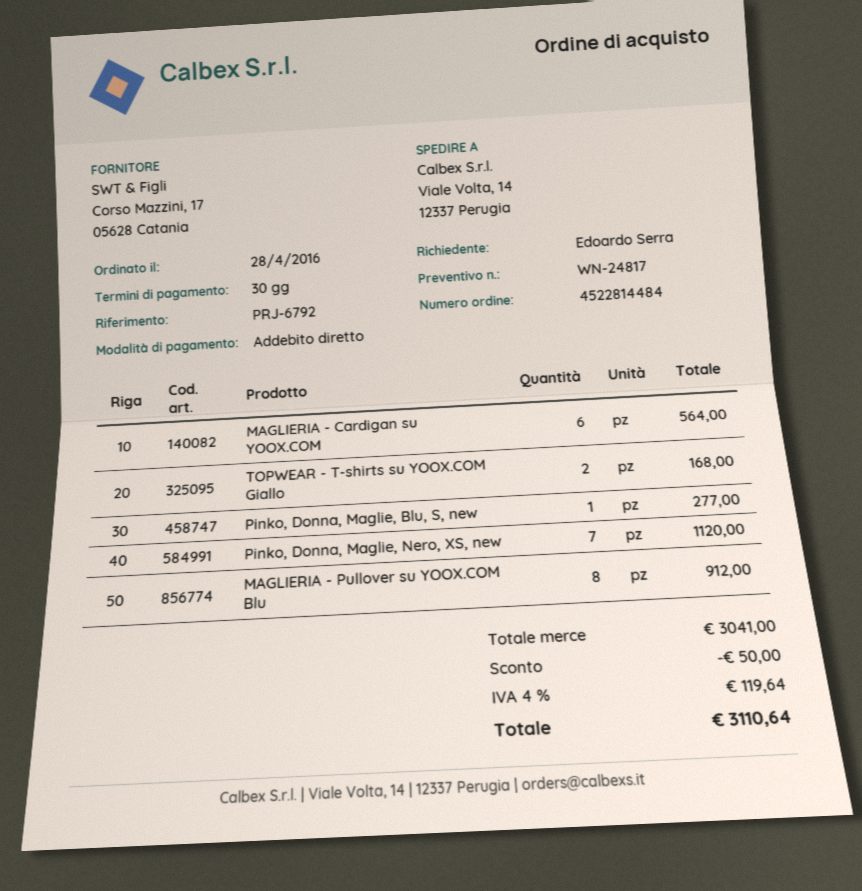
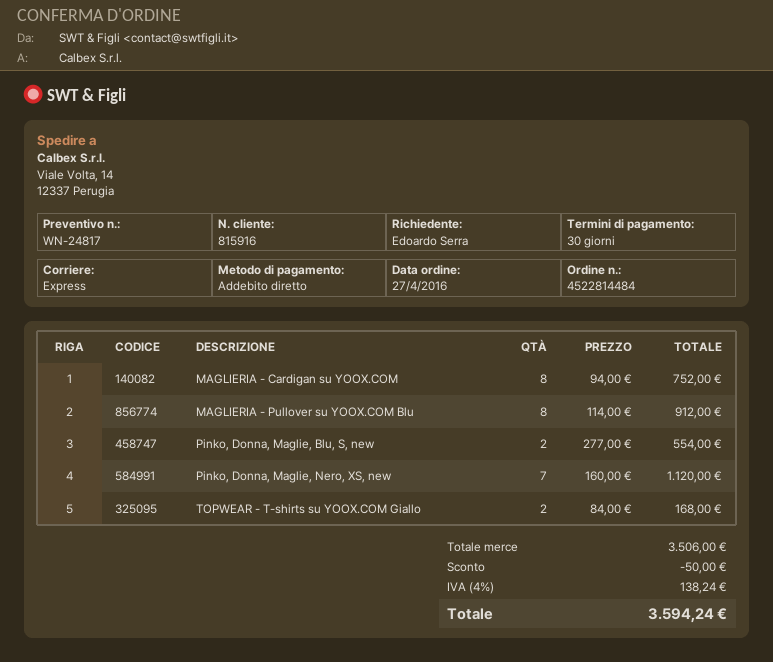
order date: 2016-04-28 -> 2016-04-27
MAGLIERIA - Cardigan su YOOX.COM: 6 for 564.00 -> 8 for 752.00
Pinko, Donna, Maglie, Blu, S, new: 1 for 277.00 -> 2 for 554.00
subtotal: 3041.00 -> 3506.00
tax: 4% = 119.64 -> 4% = 138.24
total: 3110.64 -> 3594.24

